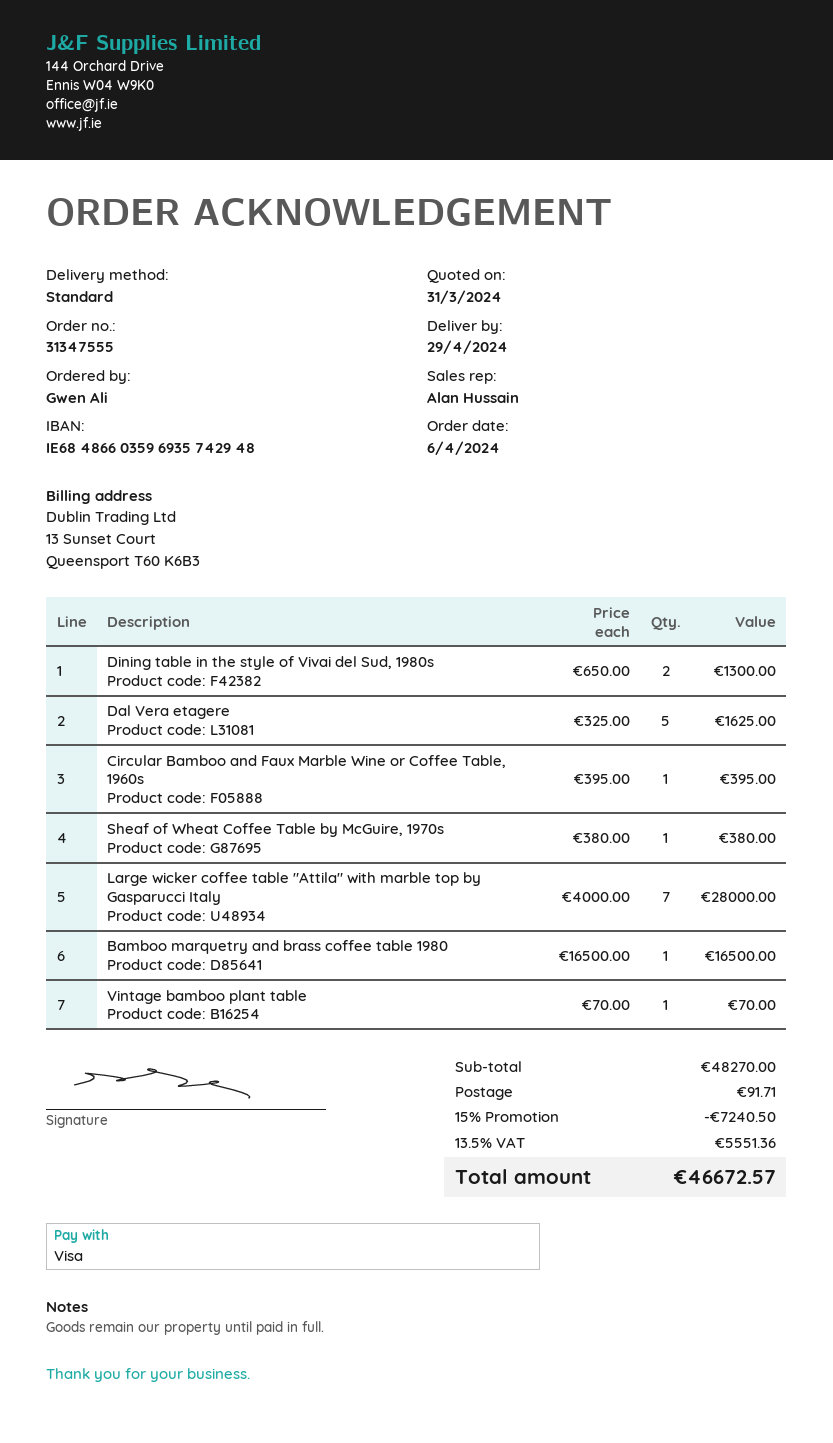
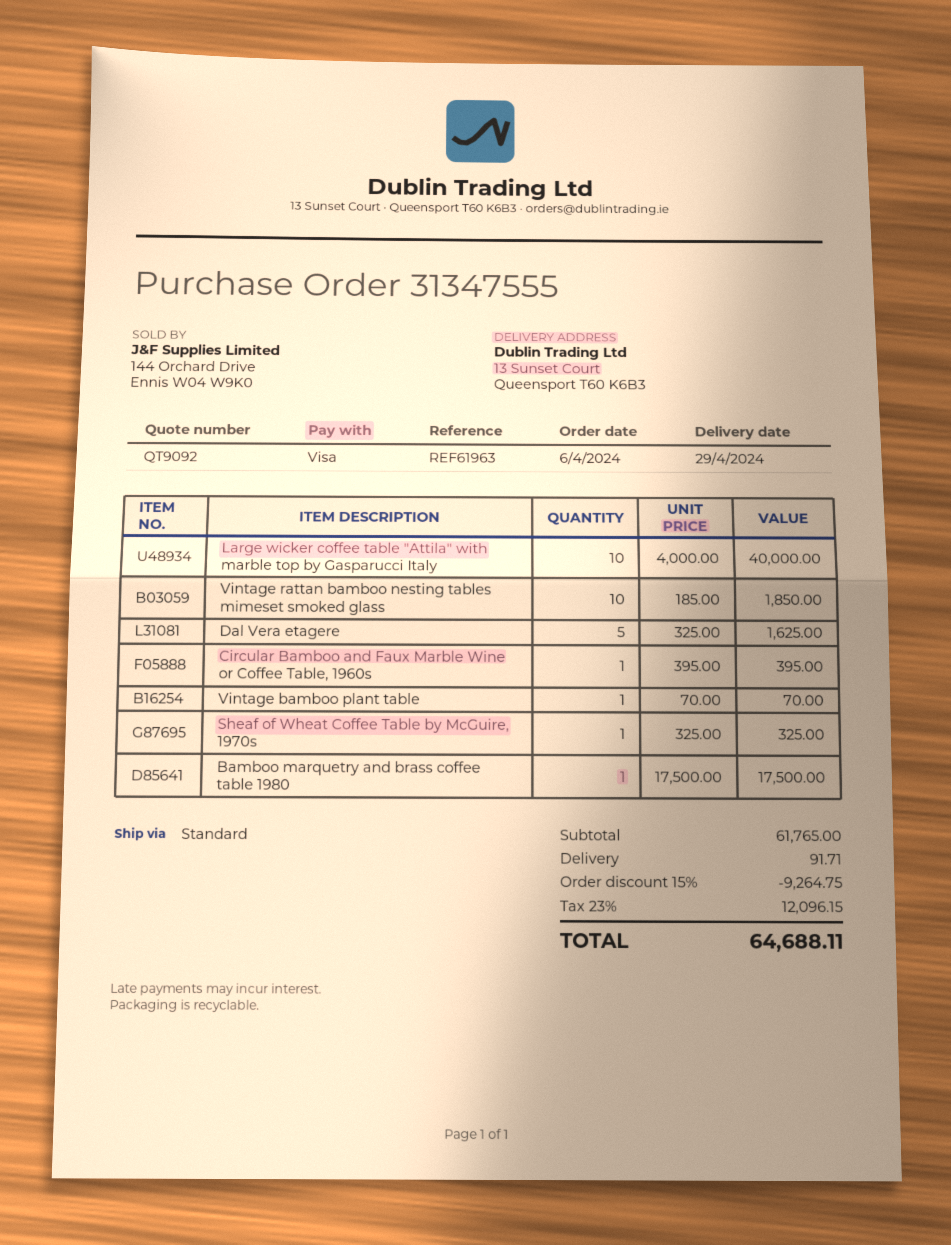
Dining table in the style of Vivai del Sud, 1980s: 2 x 650.00 = 1300.00 -> none
Sheaf of Wheat Coffee Table by McGuire, 1970s: 1 x 380.00 = 380.00 -> 1 x 325.00 = 325.00
Large wicker coffee table "Attila" with marble top by Gasparucci Italy: 7 x 4000.00 = 28000.00 -> 10 x 4000.00 = 40000.00
Bamboo marquetry and brass coffee table 1980: 1 x 16500.00 = 16500.00 -> 1 x 17500.00 = 17500.00
Vintage rattan bamboo nesting tables mimeset smoked glass: none -> 10 x 185.00 = 1850.00
subtotal: 48270.00 -> 61765.00
discount: 15% = 7240.50 -> 15% = 9264.75
tax: 13.5% = 5551.36 -> 23% = 12096.15
total: 46672.57 -> 64688.11

